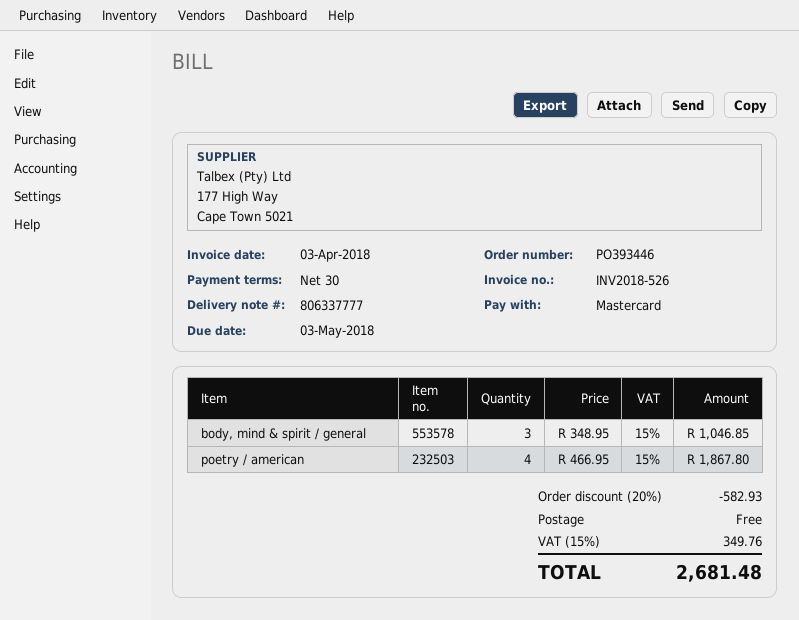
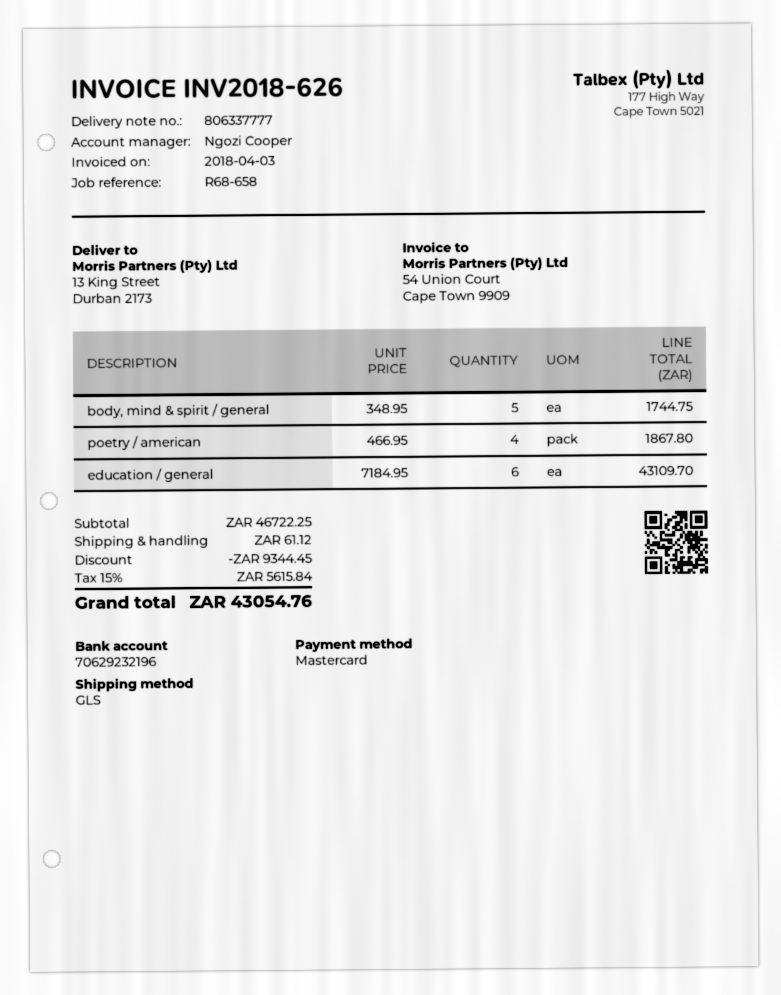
invoice number: INV2018-526 -> INV2018-626
body, mind & spirit / general: 3 x 348.95 = 1046.85 -> 5 x 348.95 = 1744.75
education / general: none -> 6 x 7184.95 = 43109.70
discount: 582.93 -> 9344.45
shipping: 0.00 -> 61.12
tax: 15% = 349.76 -> 15% = 5615.84
total: 2681.48 -> 43054.76

